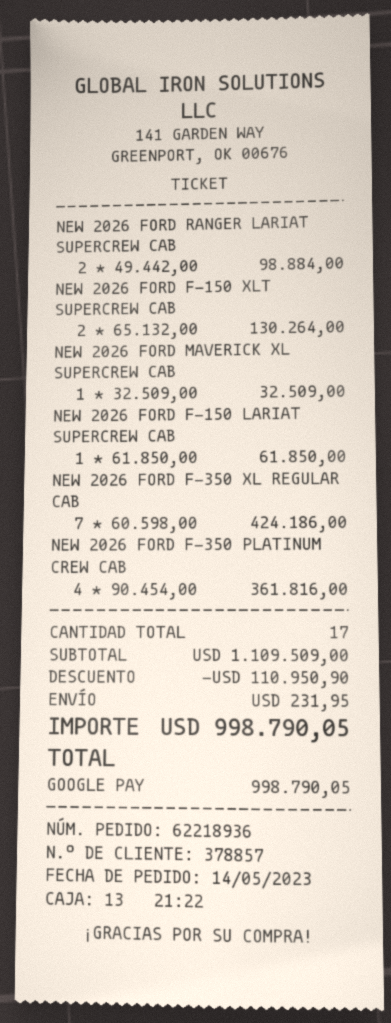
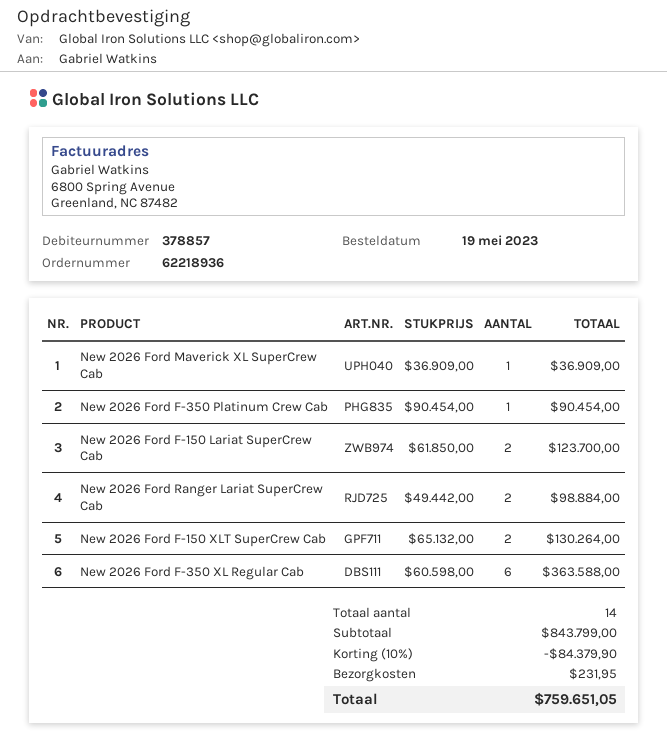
order date: 2023-05-14 -> 2023-05-19
NEW 2026 FORD MAVERICK XL SUPERCREW CAB: 1 x 32509.00 = 32509.00 -> 1 x 36909.00 = 36909.00
NEW 2026 FORD F-150 LARIAT SUPERCREW CAB: 1 x 61850.00 = 61850.00 -> 2 x 61850.00 = 123700.00
NEW 2026 FORD F-350 XL REGULAR CAB: 7 x 60598.00 = 424186.00 -> 6 x 60598.00 = 363588.00
NEW 2026 FORD F-350 PLATINUM CREW CAB: 4 x 90454.00 = 361816.00 -> 1 x 90454.00 = 90454.00
total quantity: 17 -> 14
subtotal: 1109509.00 -> 843799.00
discount: 110950.90 -> 84379.90
total: 998790.05 -> 759651.05

